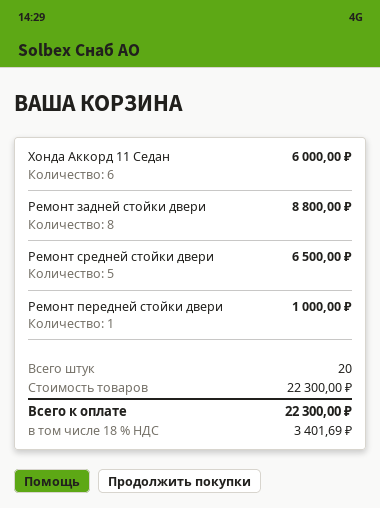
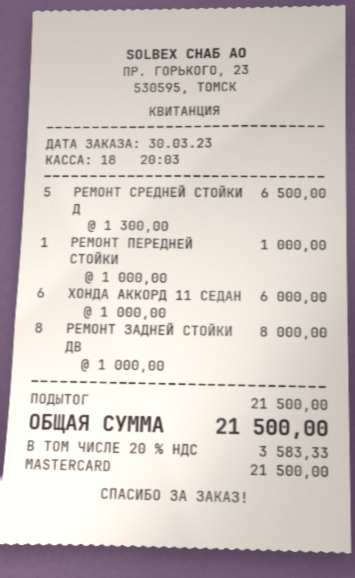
Ремонт задней стойки двери: 8 for 8800.00 -> 8 for 8000.00
subtotal: 22300.00 -> 21500.00
tax: 18% = 3401.69 -> 20% = 3583.33
total: 22300.00 -> 21500.00

